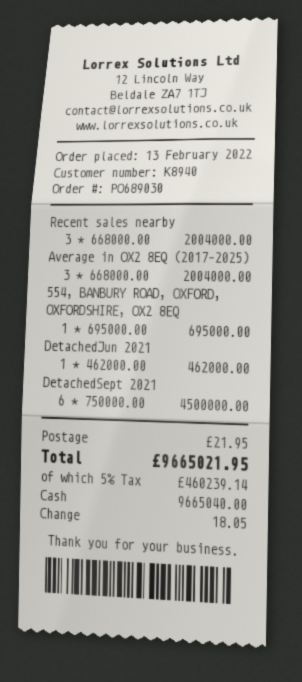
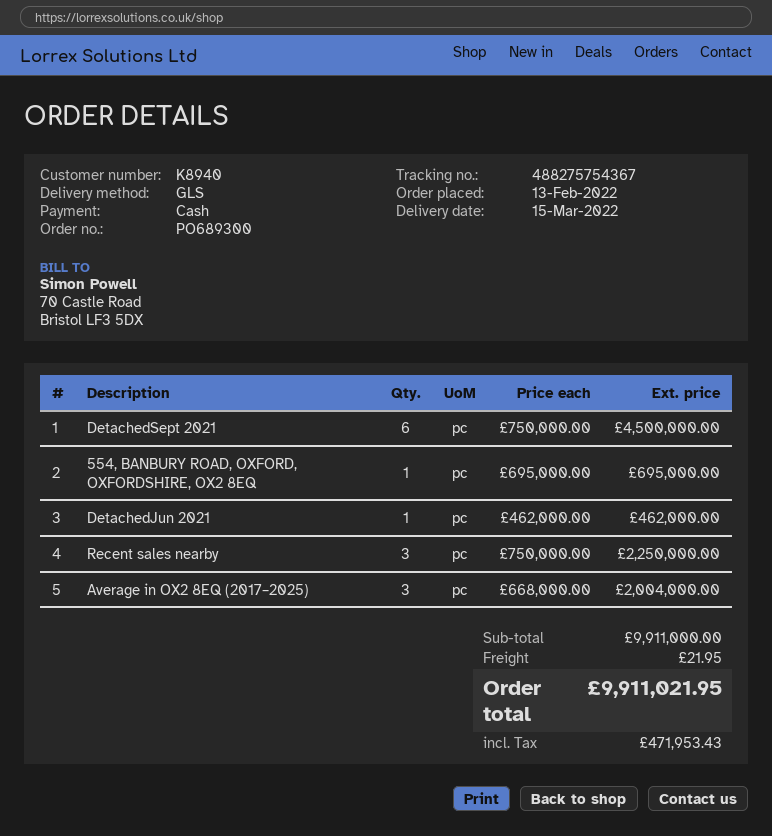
order number: PO689030 -> PO689300
Recent sales nearby: 3 x 668000.00 = 2004000.00 -> 3 x 750000.00 = 2250000.00
tax: 460239.14 -> 471953.43
total: 9665021.95 -> 9911021.95

